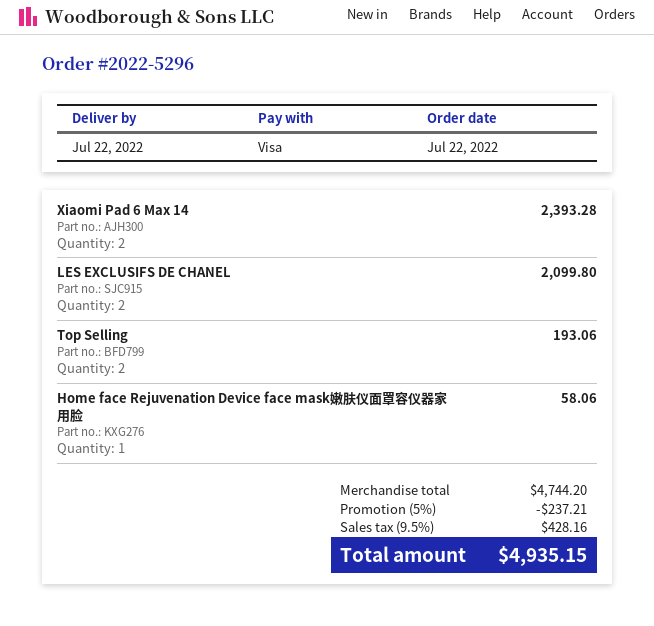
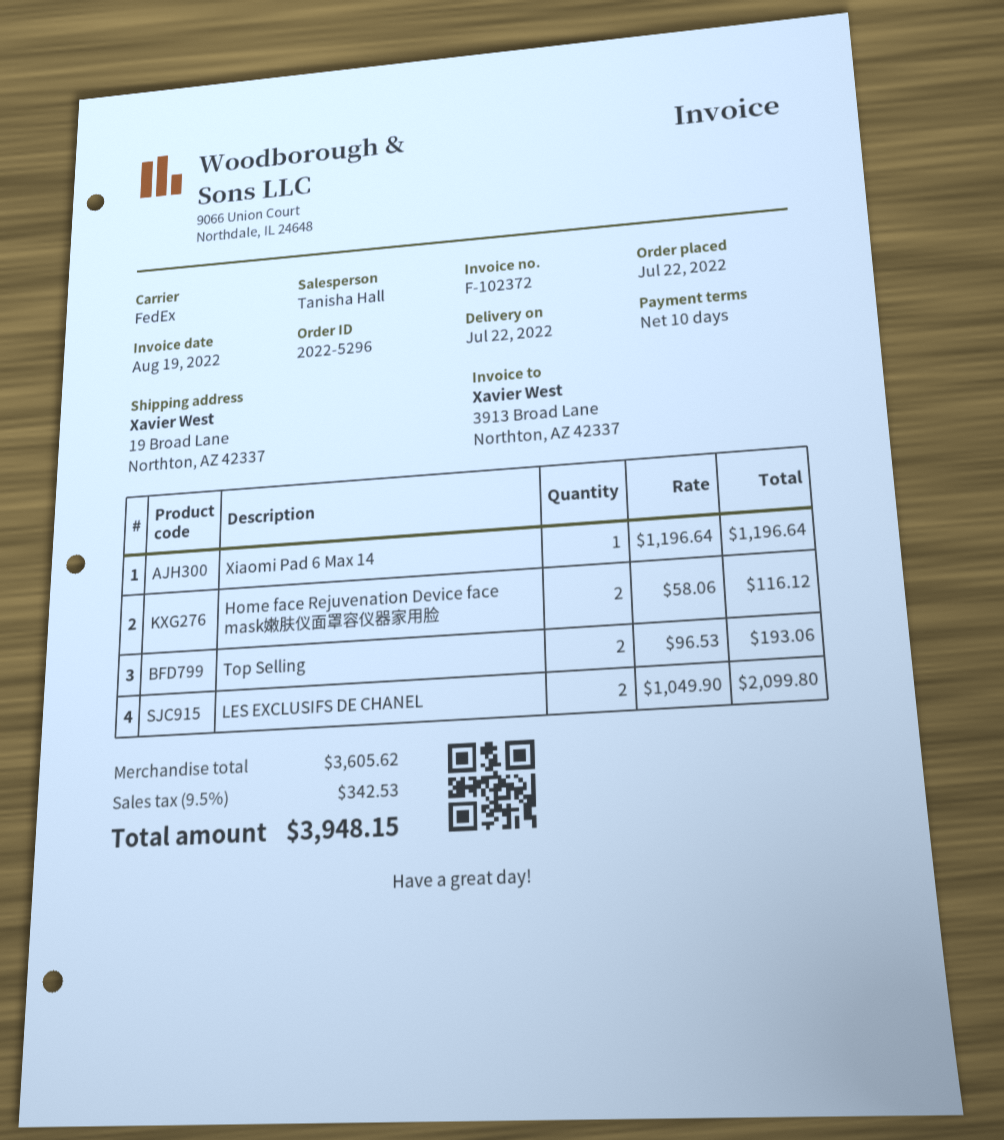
Xiaomi Pad 6 Max 14: 2 for 2393.28 -> 1 for 1196.64
Home face Rejuvenation Device face mask嫩肤仪面罩容仪器家用脸: 1 for 58.06 -> 2 for 116.12
subtotal: 4744.20 -> 3605.62
discount: 5% = 237.21 -> none
tax: 9.5% = 428.16 -> 9.5% = 342.53
total: 4935.15 -> 3948.15

